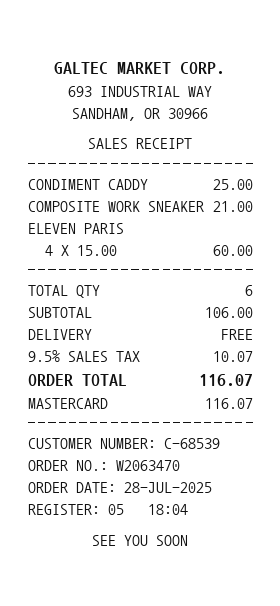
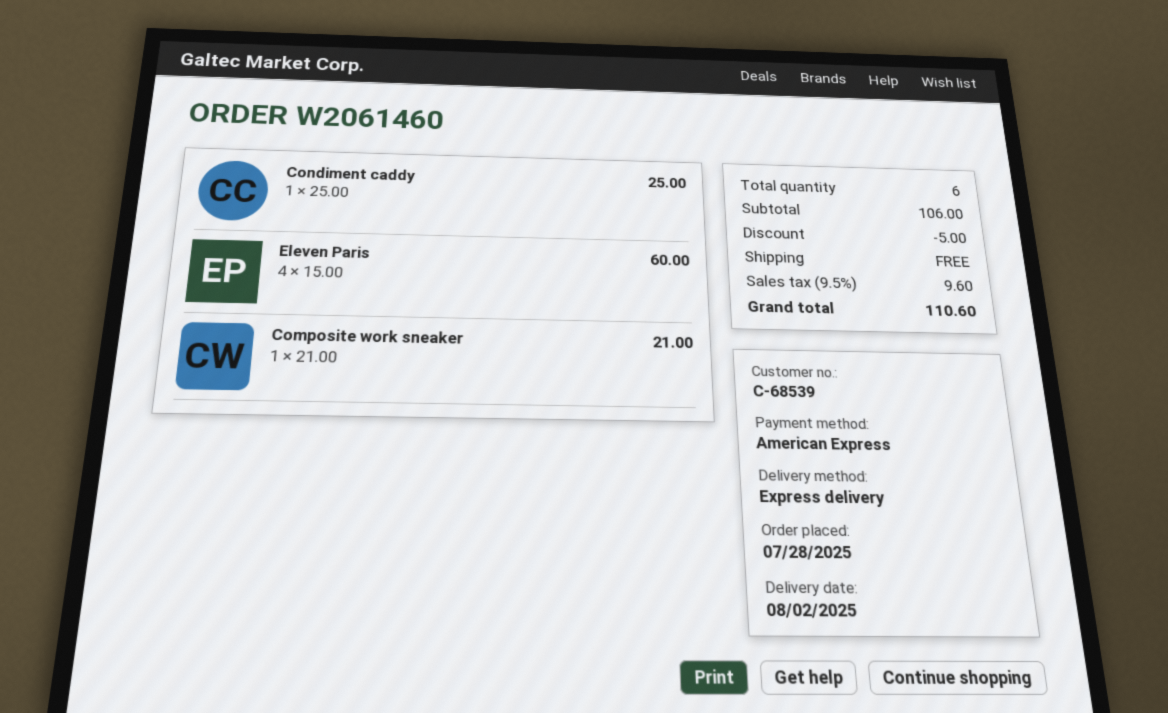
order number: W2063470 -> W2061460
payment method: Mastercard -> American Express
discount: none -> 5.00
tax: 9.5% = 10.07 -> 9.5% = 9.60
total: 116.07 -> 110.60

